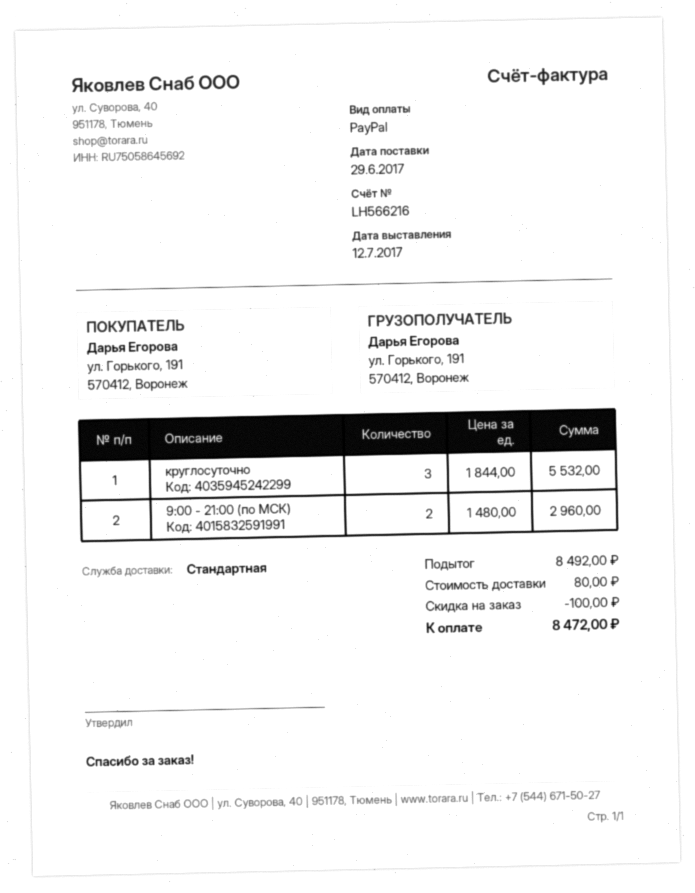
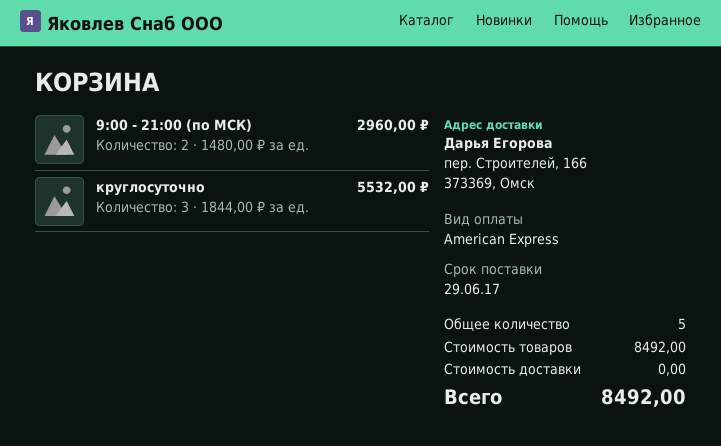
payment method: PayPal -> American Express
ship to: ул. Горького, 191, 570412, Воронеж -> пер. Строителей, 166, 373369, Омск
discount: 100.00 -> none
shipping: 80.00 -> 0.00
total: 8472.00 -> 8492.00

